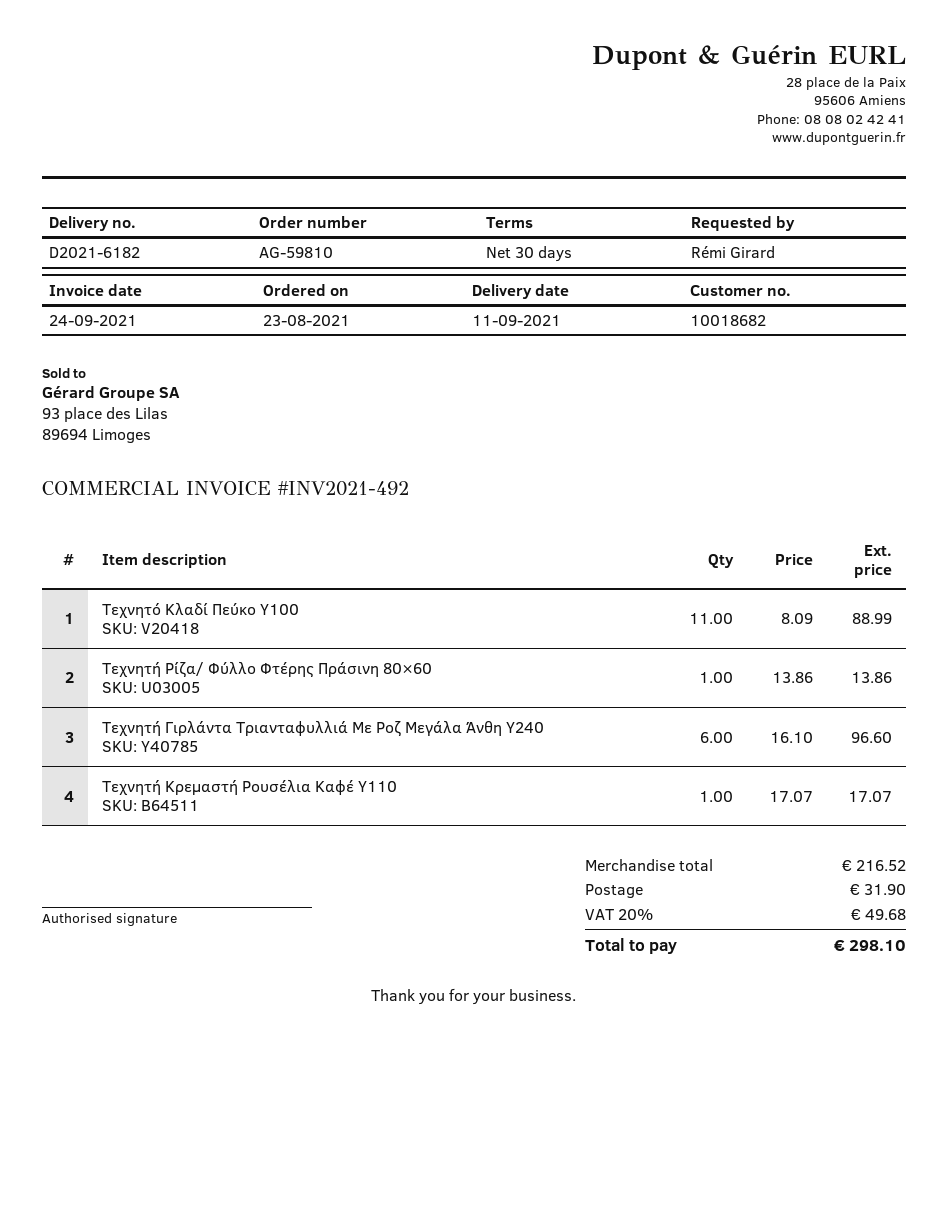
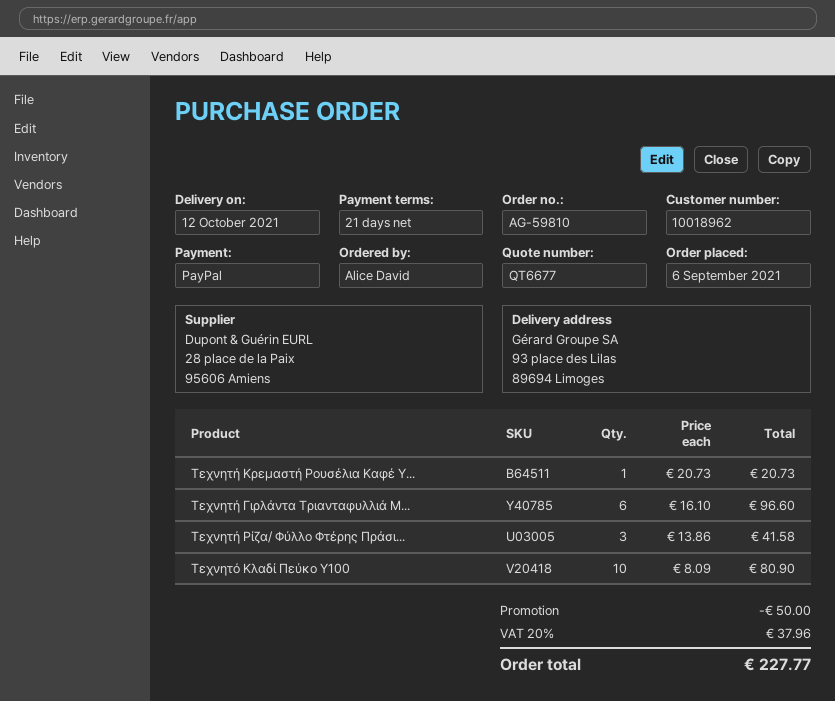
order date: 2021-08-23 -> 2021-09-06
delivery date: 2021-09-11 -> 2021-10-12
payment terms: 30 days -> 21 days
customer number: 10018682 -> 10018962
ordered by: Rémi Girard -> Alice David
Τεχνητό Κλαδί Πεύκο Υ100: 11 x 8.09 = 88.99 -> 10 x 8.09 = 80.90
Τεχνητή Ρίζα/ Φύλλο Φτέρης Πράσινη 80×60: 1 x 13.86 = 13.86 -> 3 x 13.86 = 41.58
Τεχνητή Κρεμαστή Ρουσέλια Καφέ Υ110: 1 x 17.07 = 17.07 -> 1 x 20.73 = 20.73
discount: none -> 50.00
shipping: 31.90 -> none
tax: 20% = 49.68 -> 20% = 37.96
total: 298.10 -> 227.77

